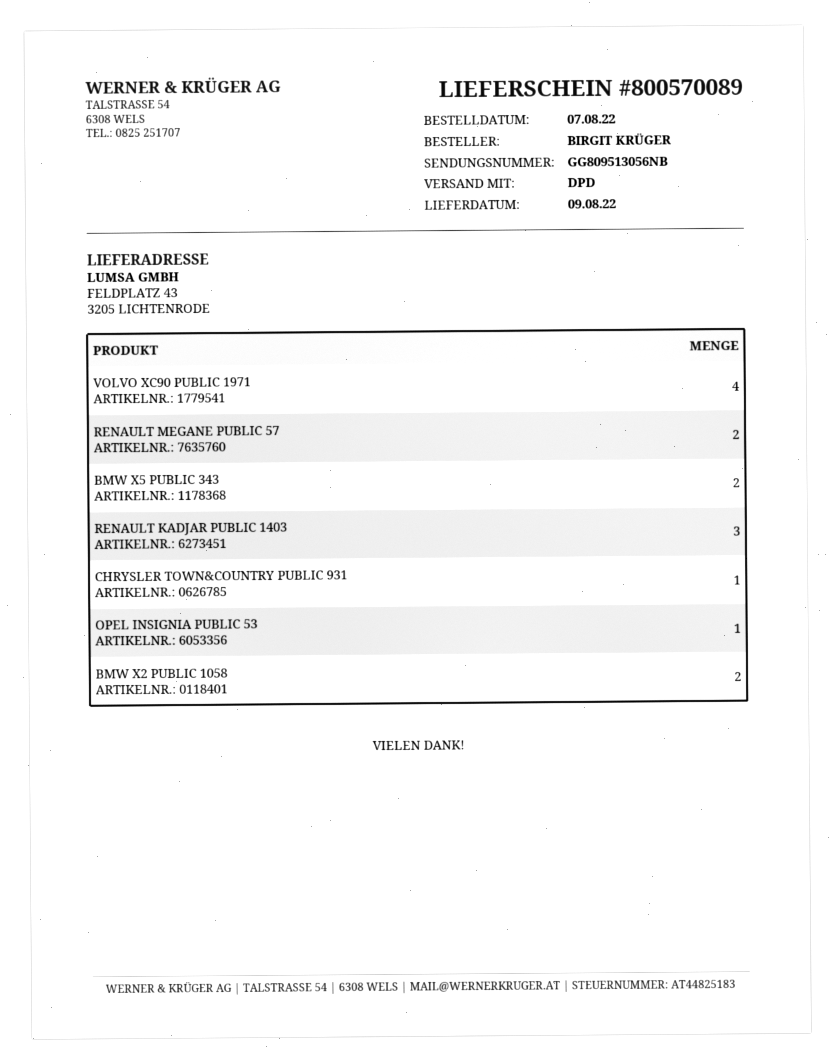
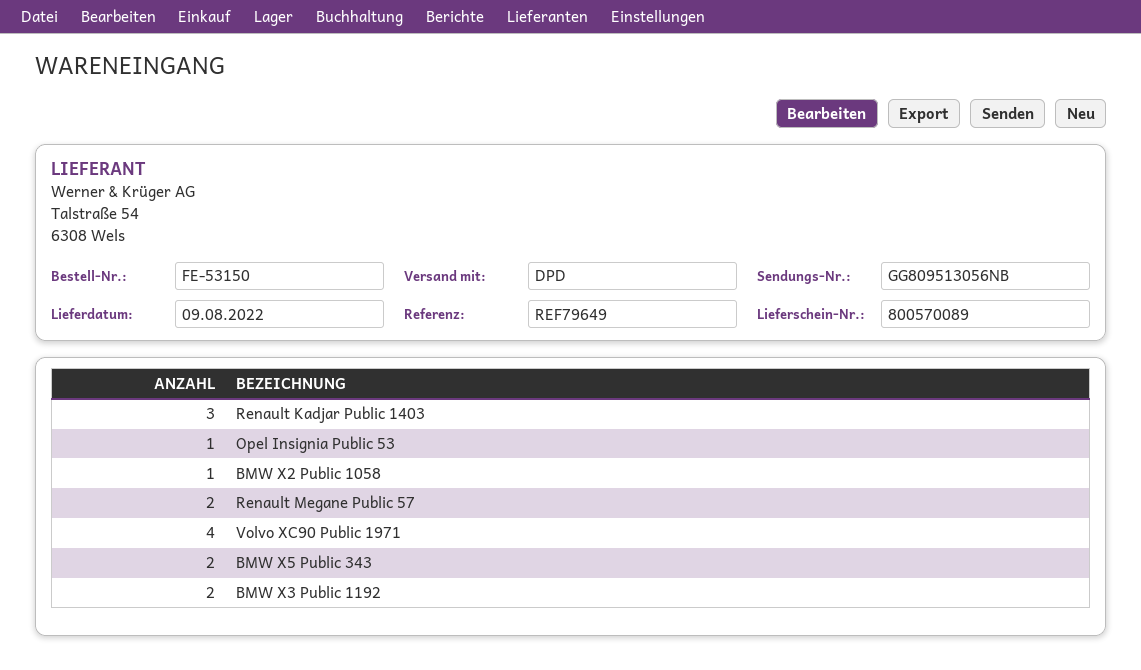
CHRYSLER TOWN&COUNTRY PUBLIC 931: 1 -> none
BMW X2 PUBLIC 1058: 2 -> 1
BMW X3 Public 1192: none -> 2

